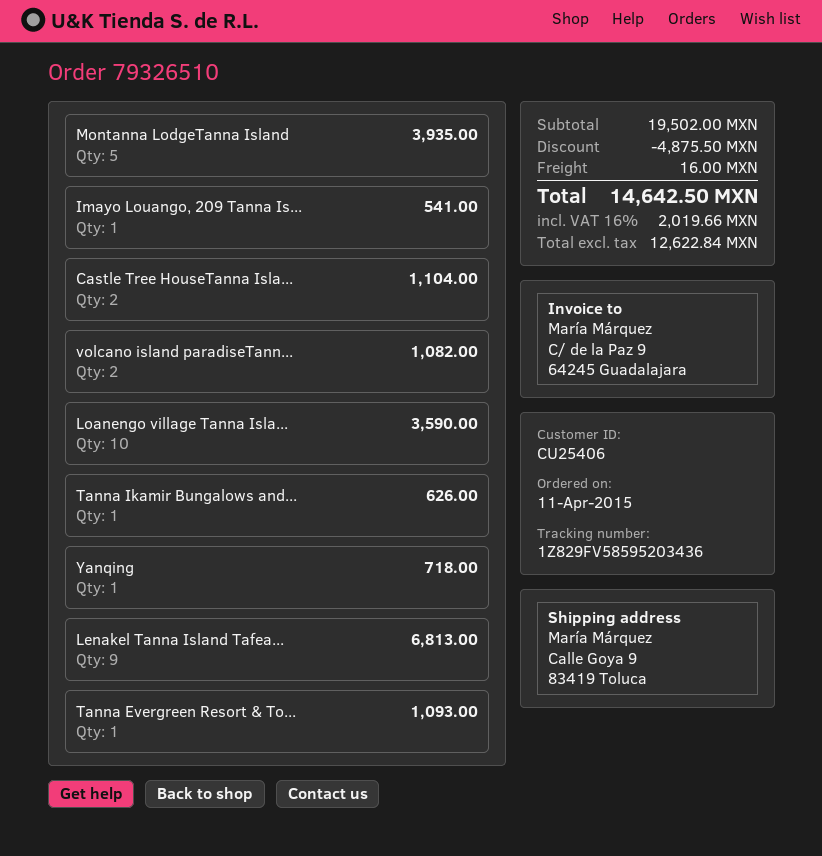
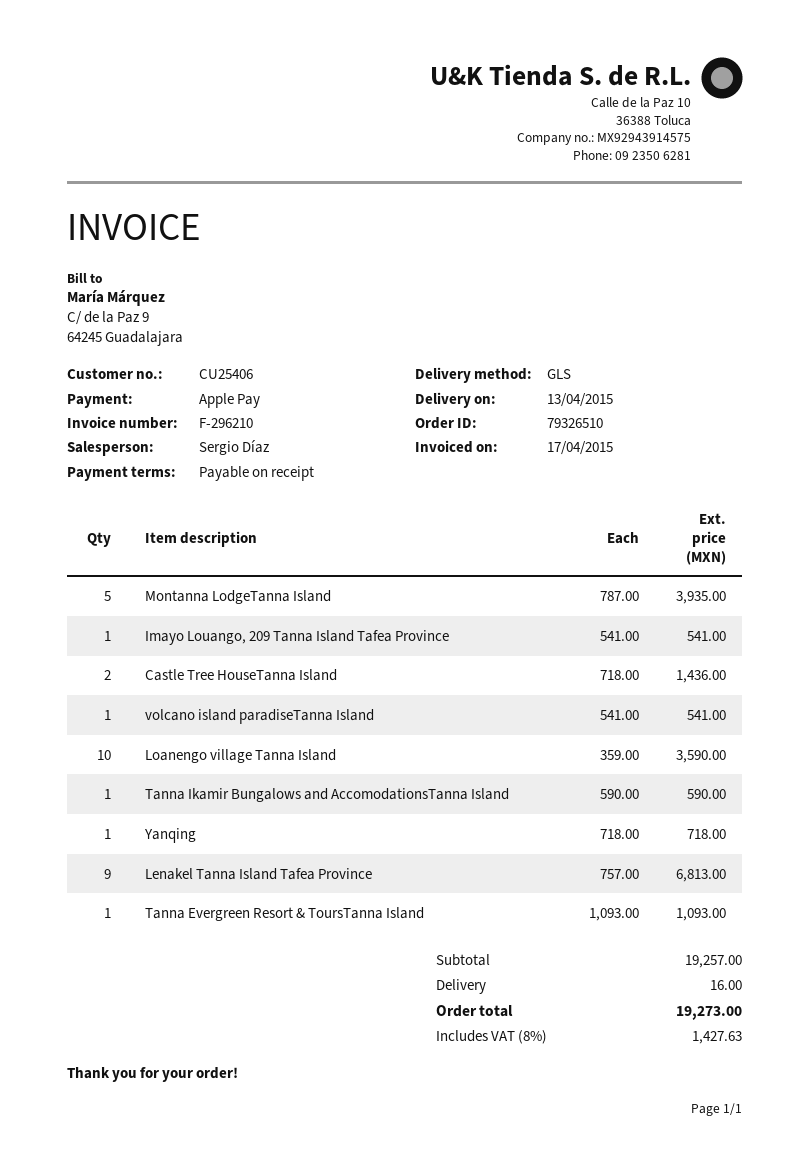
Castle Tree HouseTanna Isla...: 2 for 1104.00 -> 2 for 1436.00
volcano island paradiseTann...: 2 for 1082.00 -> 1 for 541.00
Tanna Ikamir Bungalows and...: 1 for 626.00 -> 1 for 590.00
subtotal: 19502.00 -> 19257.00
discount: 4875.50 -> none
tax: 16% = 2019.66 -> 8% = 1427.63
total: 14642.50 -> 19273.00

